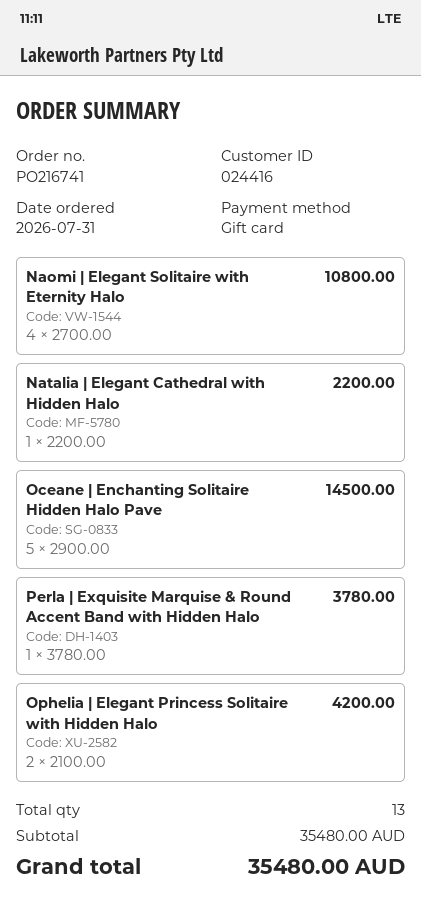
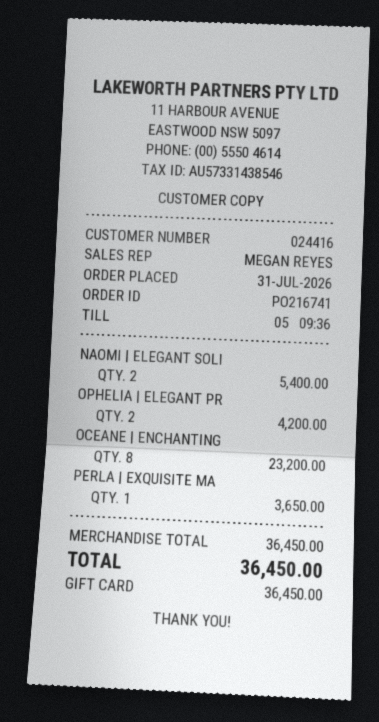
Naomi | Elegant Solitaire with Eternity Halo: 4 for 10800.00 -> 2 for 5400.00
Natalia | Elegant Cathedral with Hidden Halo: 1 for 2200.00 -> none
Oceane | Enchanting Solitaire Hidden Halo Pave: 5 for 14500.00 -> 8 for 23200.00
Perla | Exquisite Marquise & Round Accent Band with Hidden Halo: 1 for 3780.00 -> 1 for 3650.00
subtotal: 35480.00 -> 36450.00
total: 35480.00 -> 36450.00

